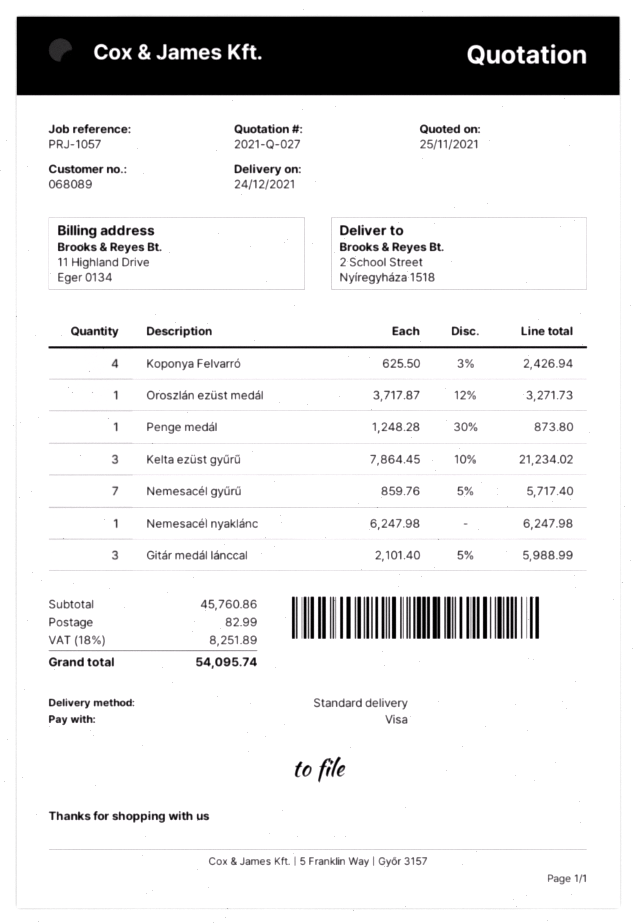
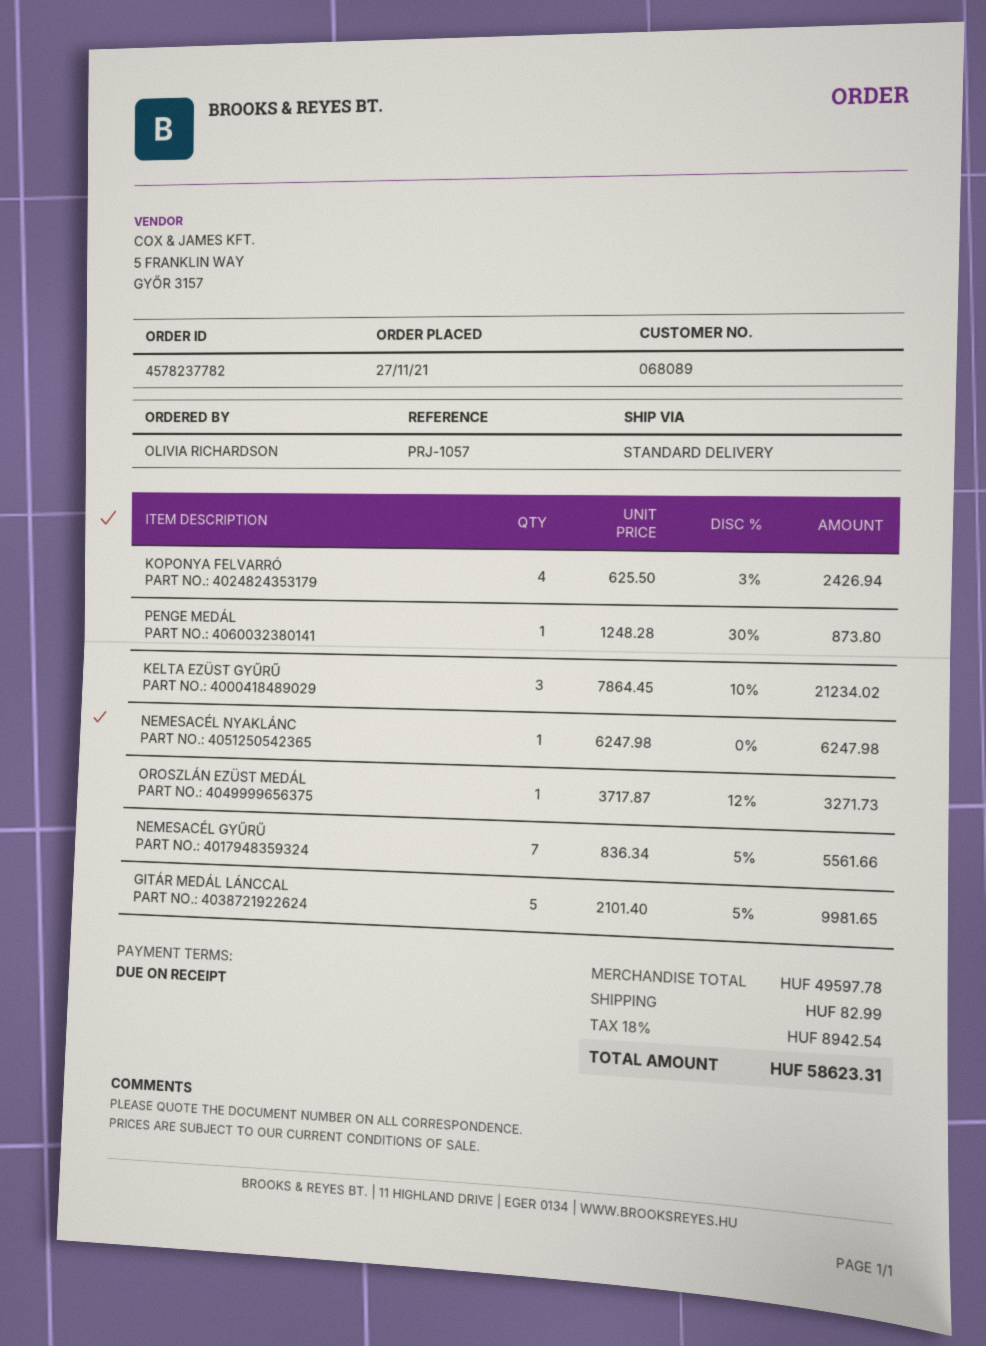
Nemesacél gyűrű: 7 x 859.76 - 5% = 5717.40 -> 7 x 836.34 - 5% = 5561.66
Gitár medál lánccal: 3 x 2101.40 - 5% = 5988.99 -> 5 x 2101.40 - 5% = 9981.65
subtotal: 45760.86 -> 49597.78
tax: 18% = 8251.89 -> 18% = 8942.54
total: 54095.74 -> 58623.31

